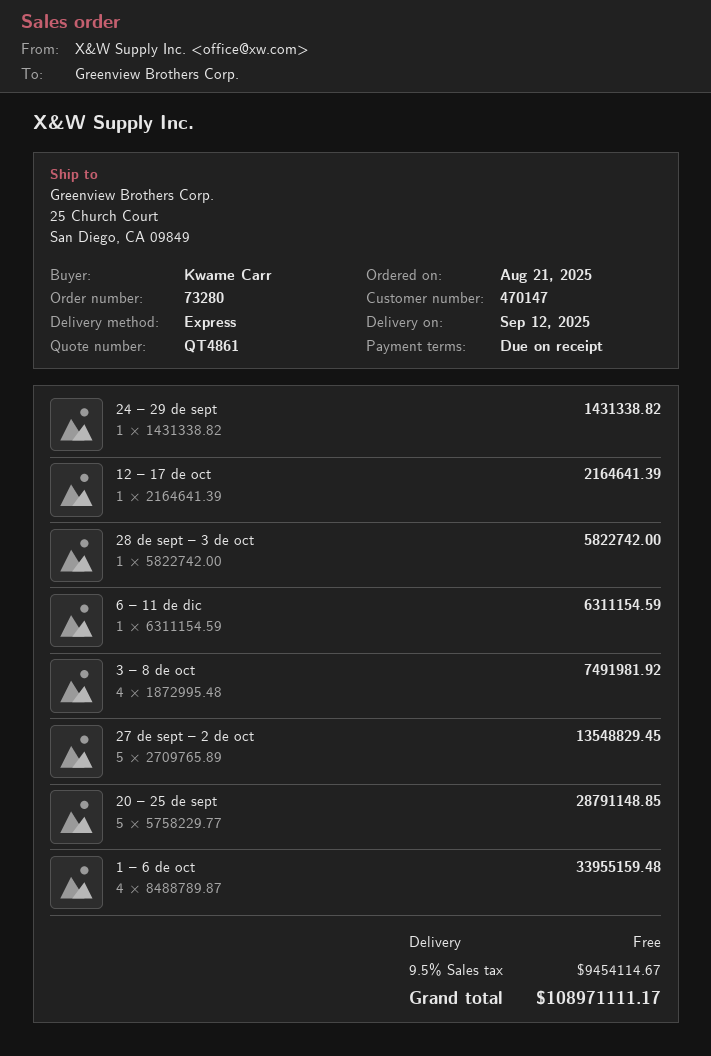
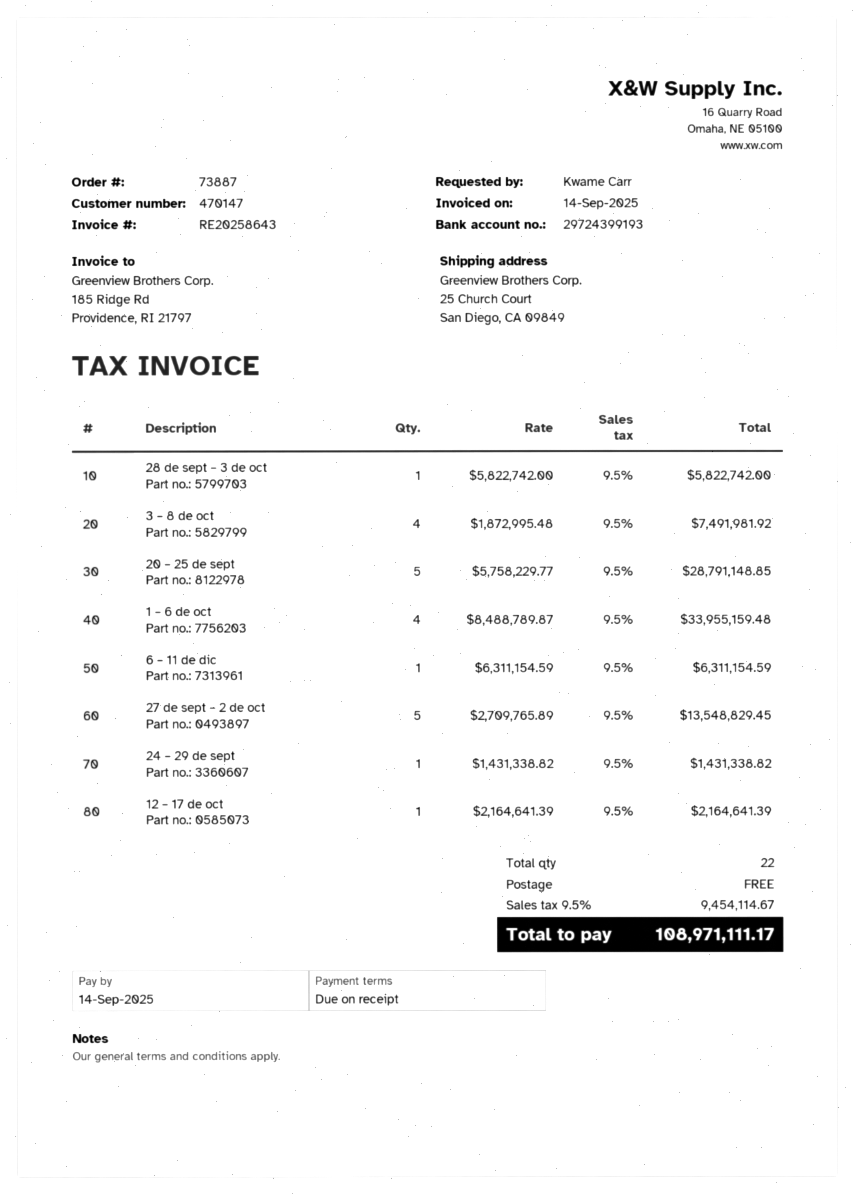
order number: 73280 -> 73887

